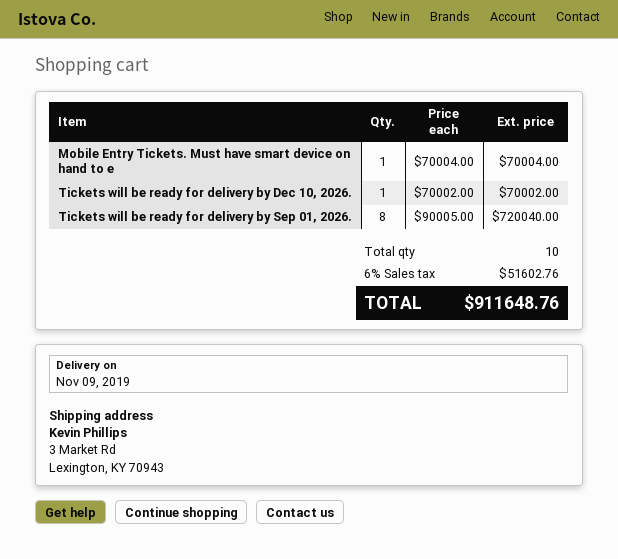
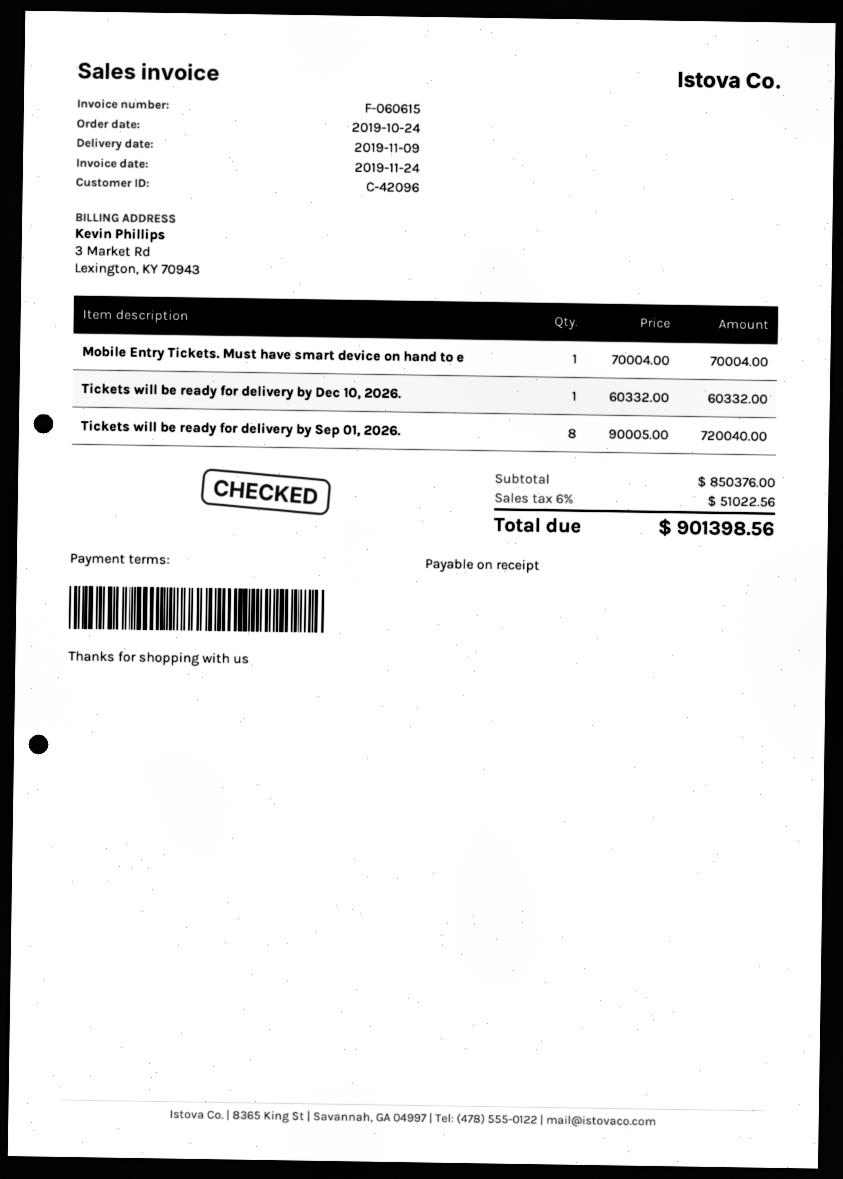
Tickets will be ready for delivery by Dec 10, 2026.: 1 x 70002.00 = 70002.00 -> 1 x 60332.00 = 60332.00
tax: 6% = 51602.76 -> 6% = 51022.56
total: 911648.76 -> 901398.56

